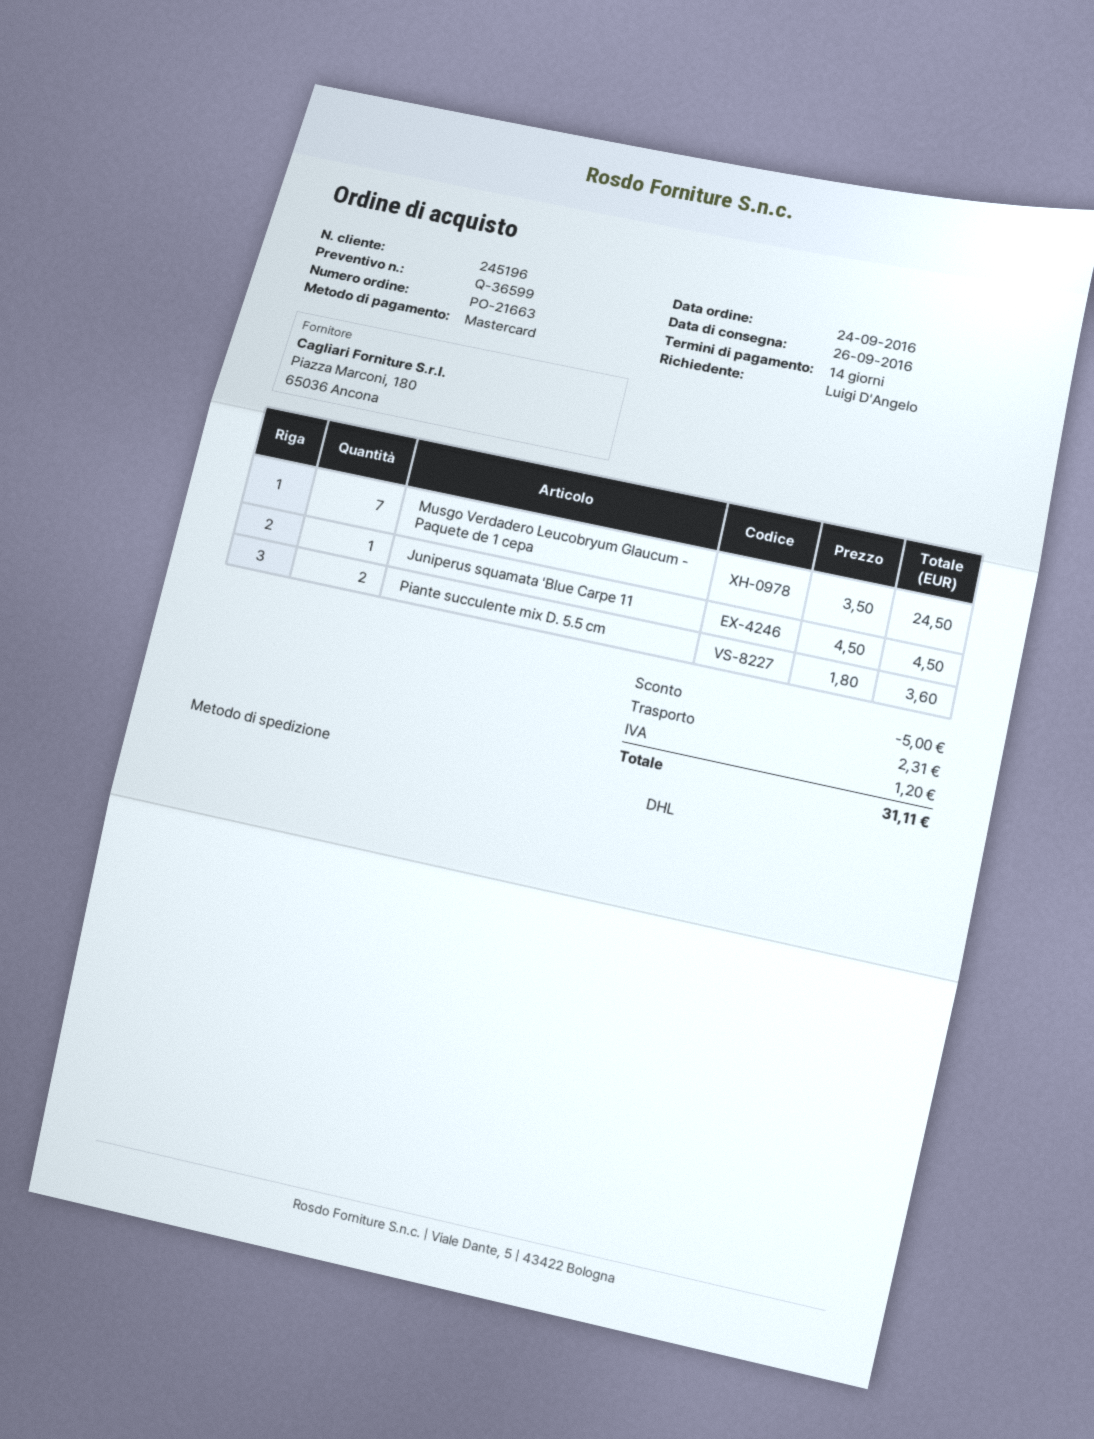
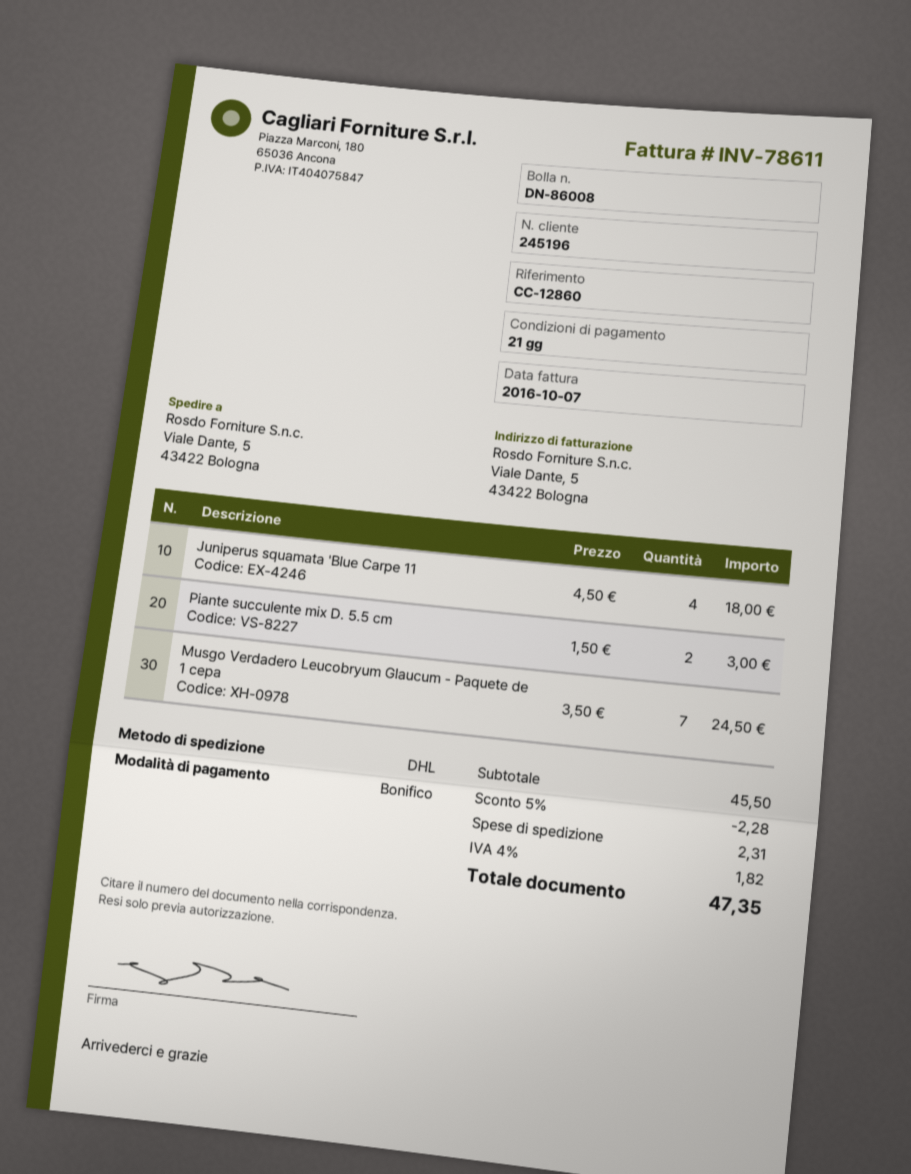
payment terms: 14 days -> 21 days
payment method: Mastercard -> bank transfer
Juniperus squamata 'Blue Carpe 11: 1 x 4.50 = 4.50 -> 4 x 4.50 = 18.00
Piante succulente mix D. 5.5 cm: 2 x 1.80 = 3.60 -> 2 x 1.50 = 3.00
discount: 5.00 -> 2.28
tax: 1.20 -> 1.82
total: 31.11 -> 47.35

